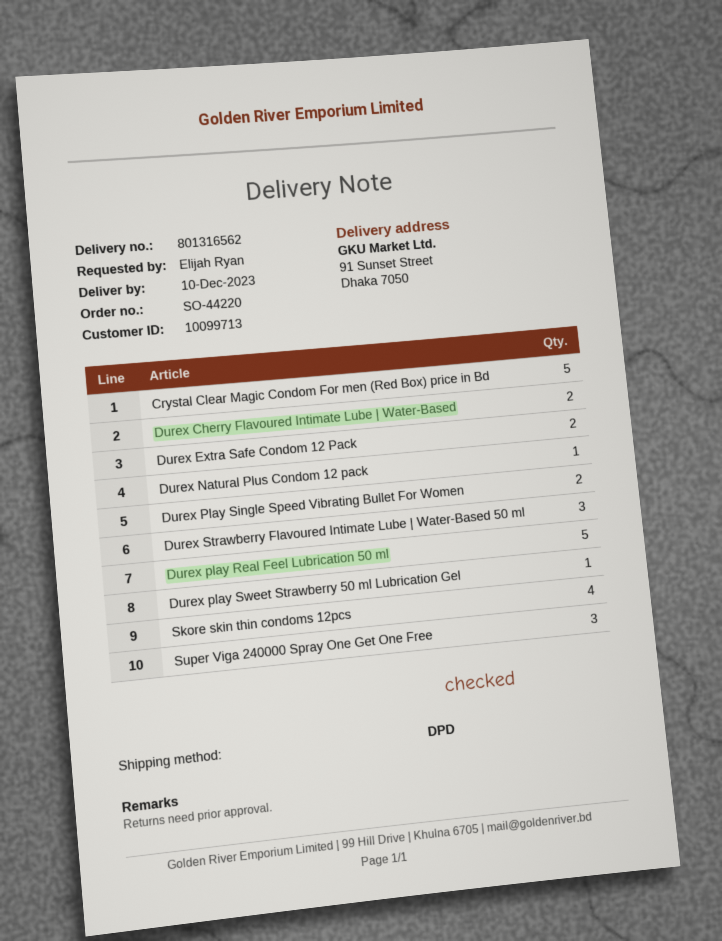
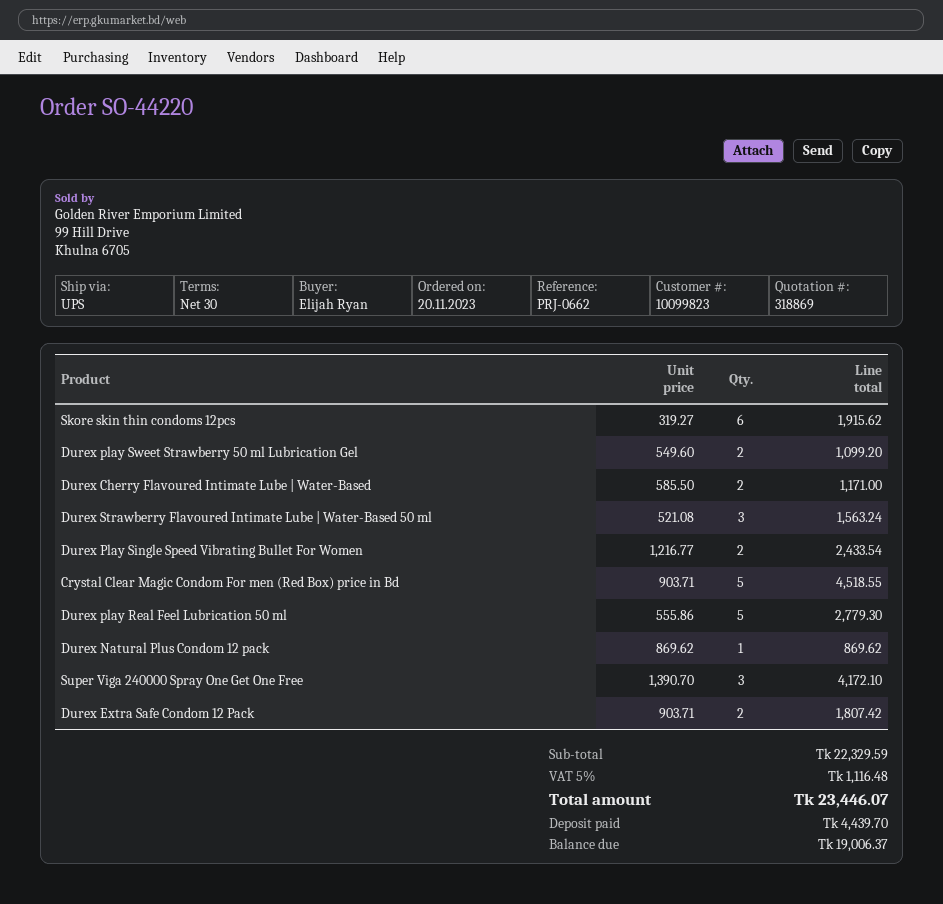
customer number: 10099713 -> 10099823
shipping method: DPD -> UPS
Durex play Sweet Strawberry 50 ml Lubrication Gel: 1 -> 2
Skore skin thin condoms 12pcs: 4 -> 6

